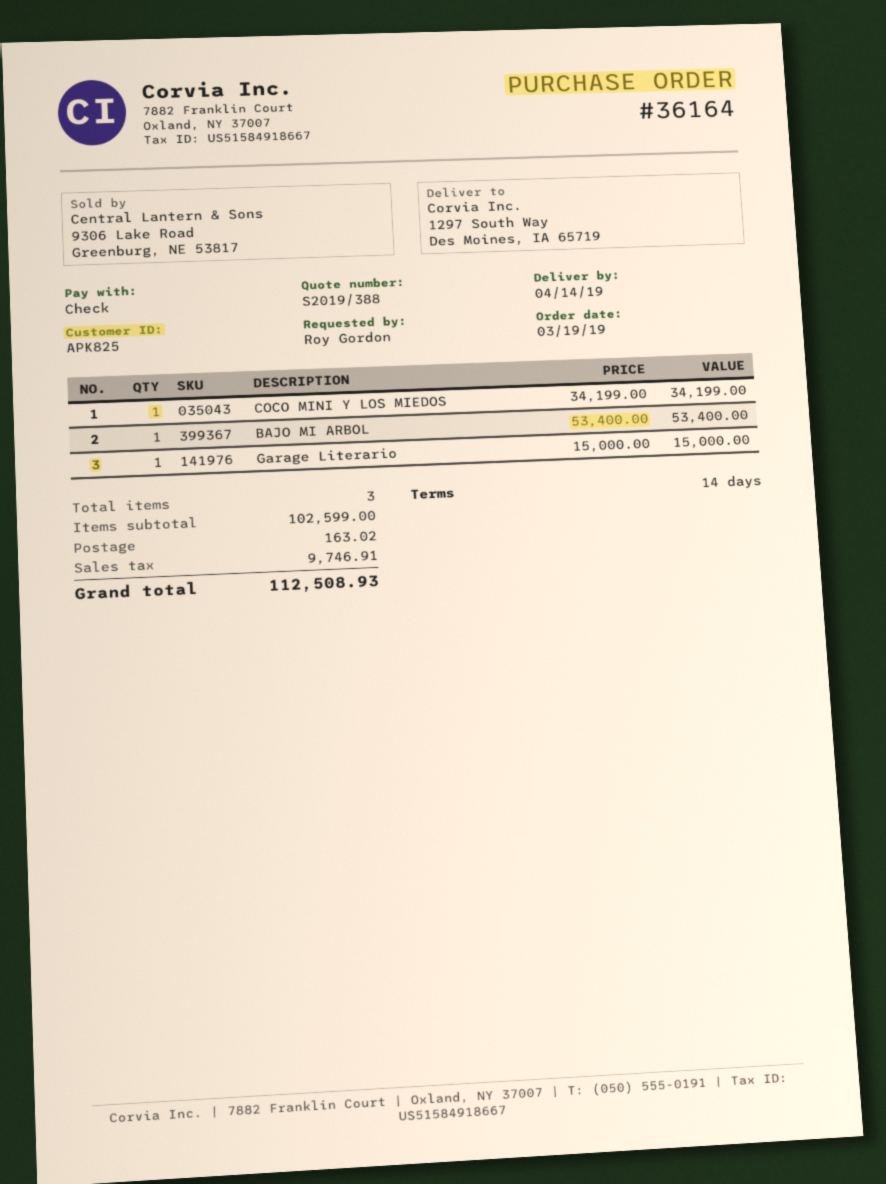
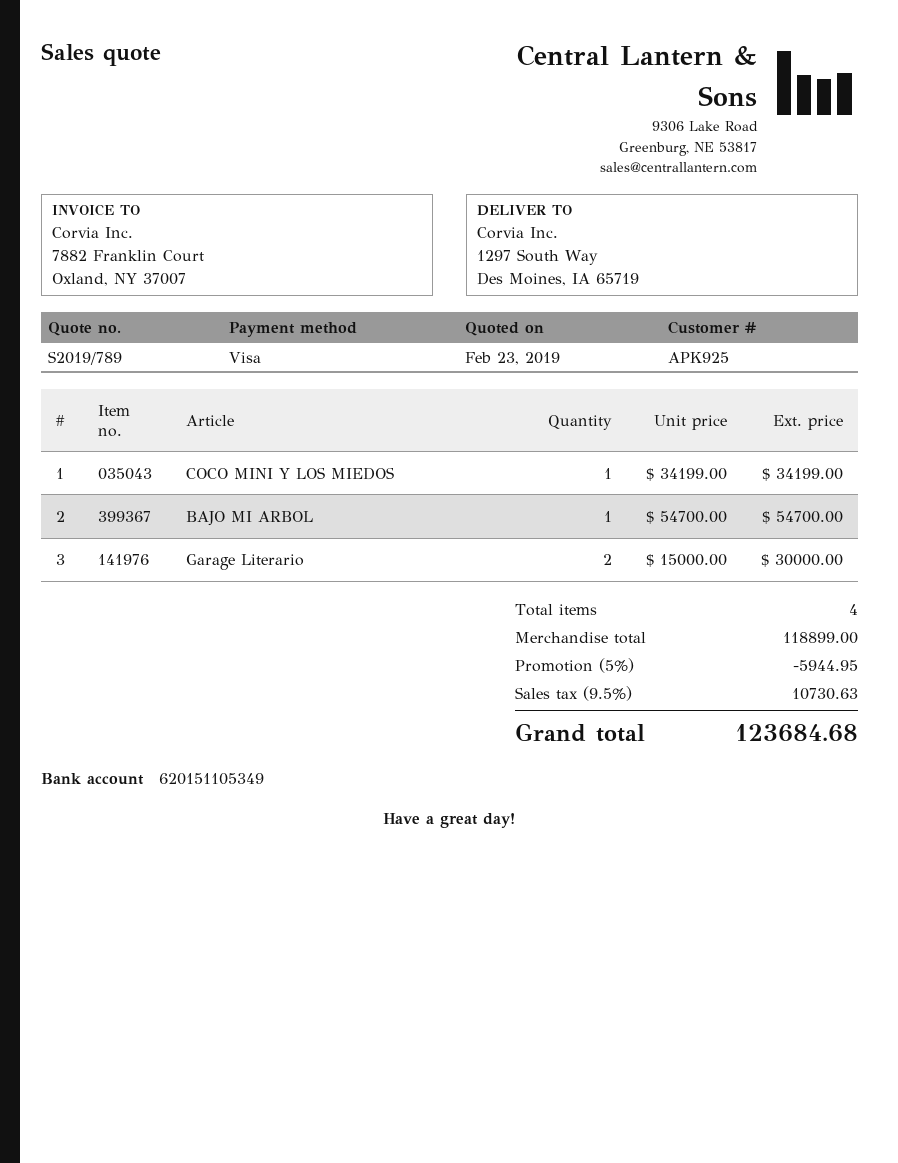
quote number: S2019/388 -> S2019/789
customer number: APK825 -> APK925
payment method: cheque -> Visa
BAJO MI ARBOL: 1 x 53400.00 = 53400.00 -> 1 x 54700.00 = 54700.00
Garage Literario: 1 x 15000.00 = 15000.00 -> 2 x 15000.00 = 30000.00
total quantity: 3 -> 4
subtotal: 102599.00 -> 118899.00
discount: none -> 5% = 5944.95
shipping: 163.02 -> none
tax: 9746.91 -> 10730.63
total: 112508.93 -> 123684.68

